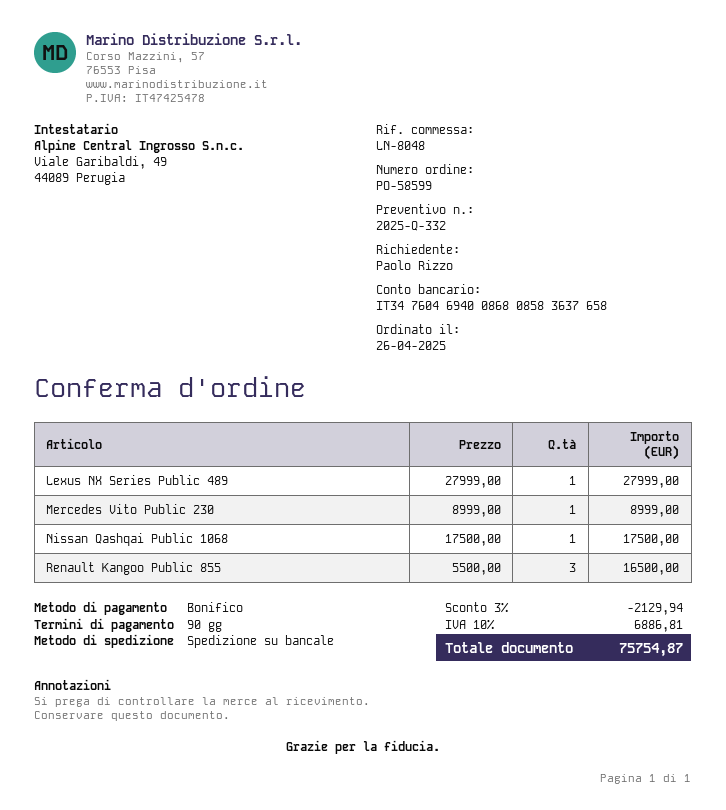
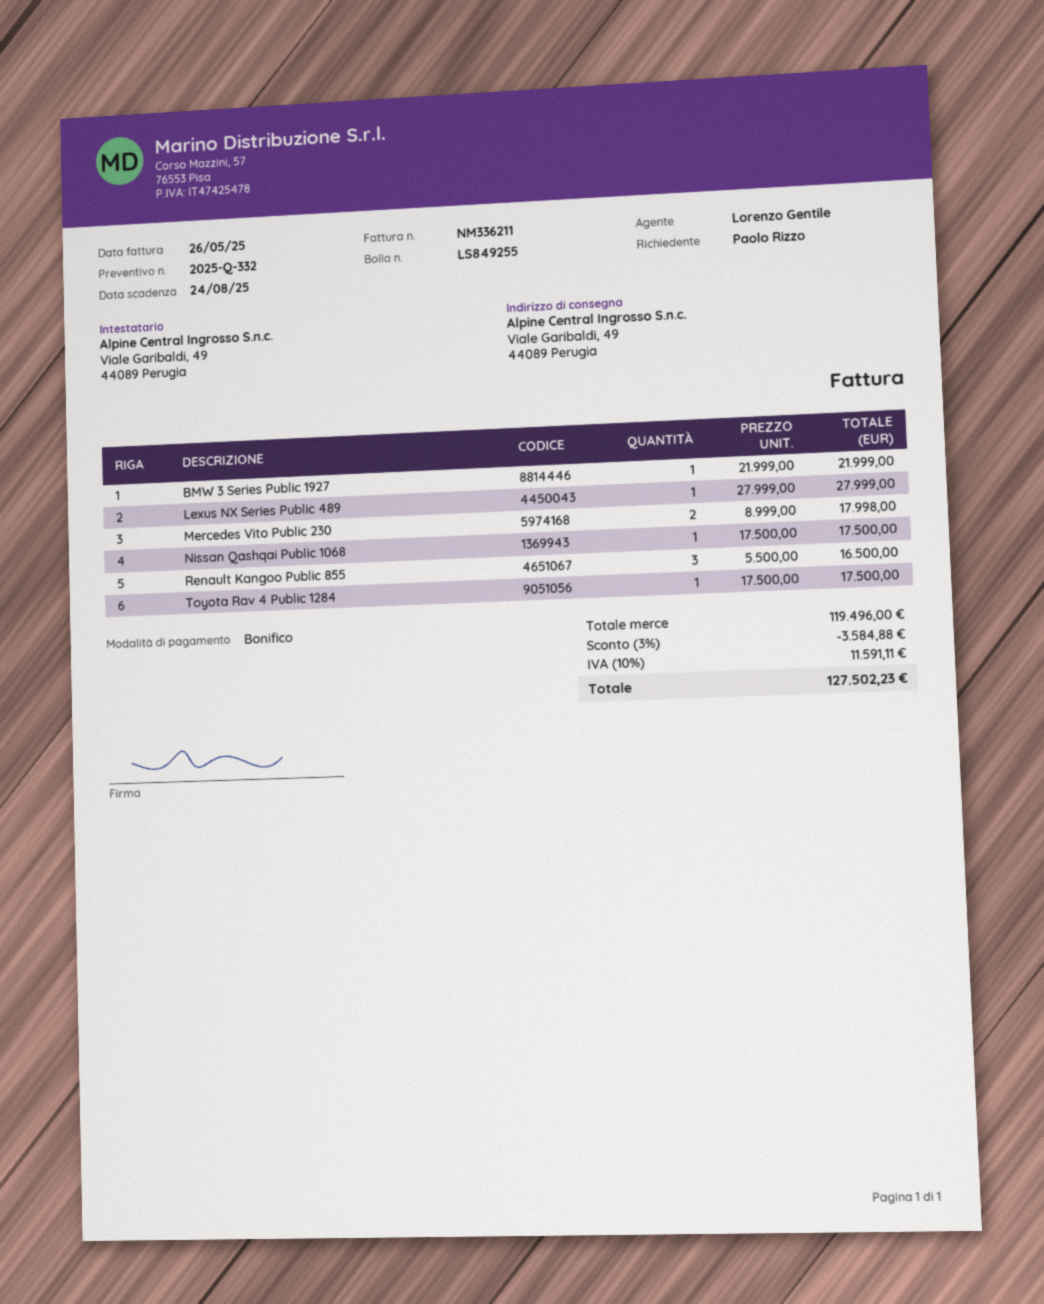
Mercedes Vito Public 230: 1 x 8999.00 = 8999.00 -> 2 x 8999.00 = 17998.00
BMW 3 Series Public 1927: none -> 1 x 21999.00 = 21999.00
Toyota Rav 4 Public 1284: none -> 1 x 17500.00 = 17500.00
discount: 3% = 2129.94 -> 3% = 3584.88
tax: 10% = 6886.81 -> 10% = 11591.11
total: 75754.87 -> 127502.23

